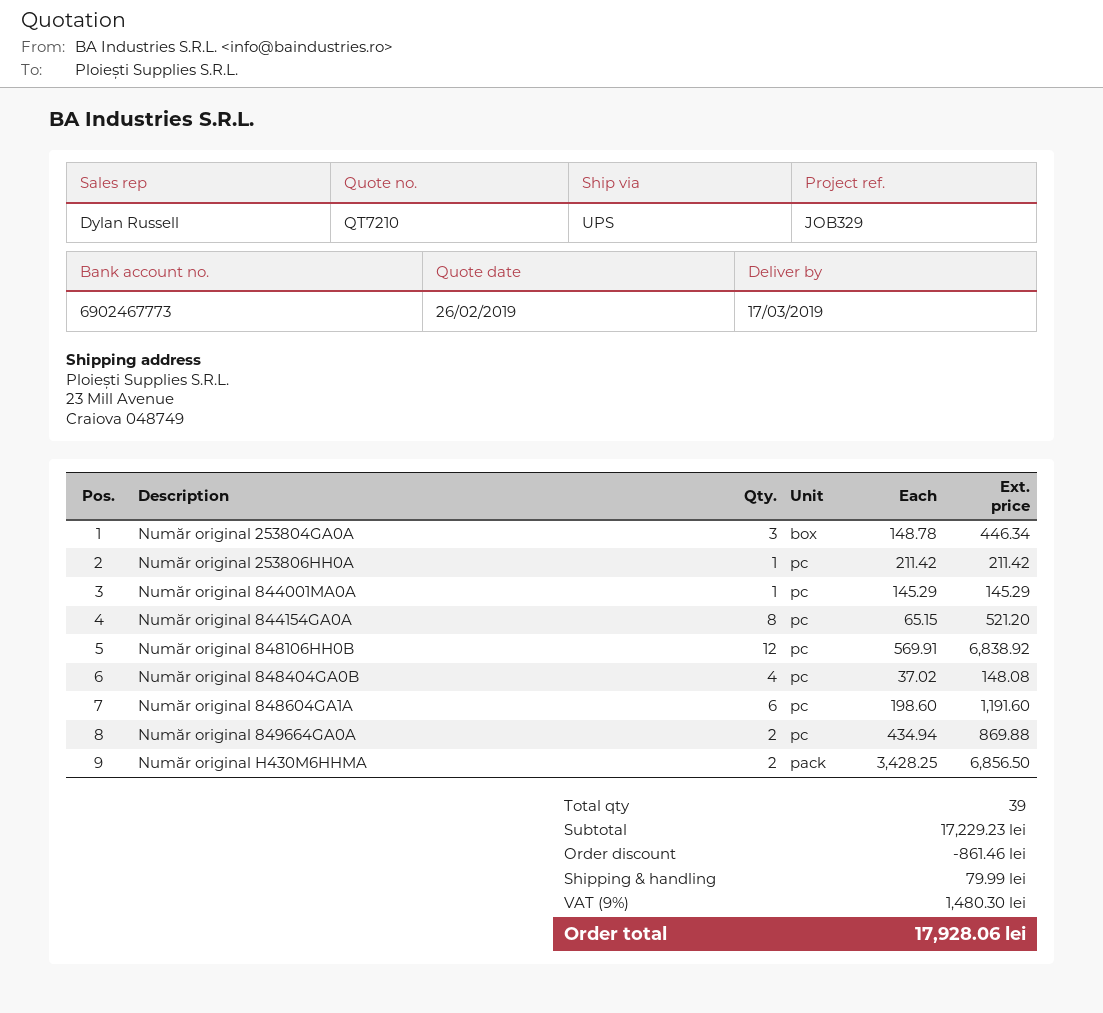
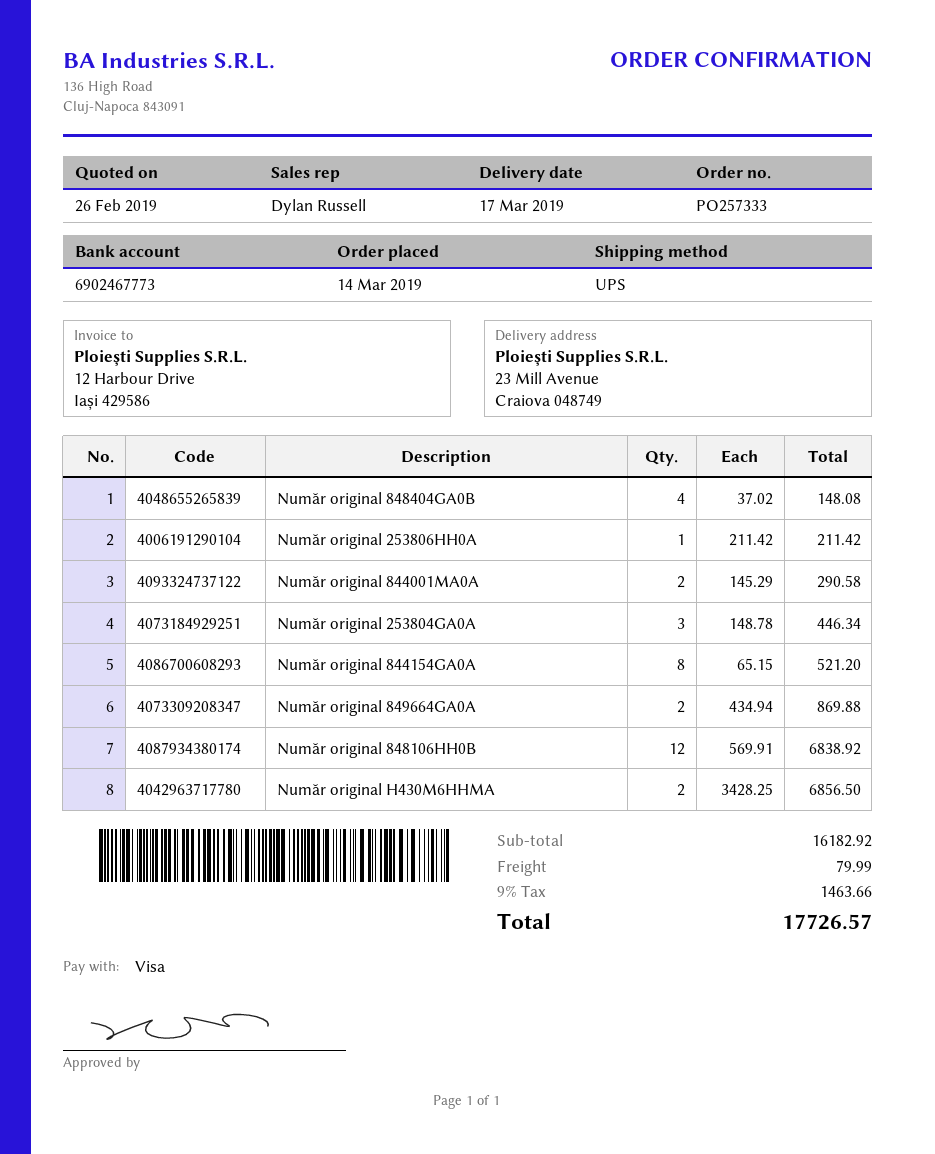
Număr original 844001MA0A: 1 x 145.29 = 145.29 -> 2 x 145.29 = 290.58
Număr original 848604GA1A: 6 x 198.60 = 1191.60 -> none
subtotal: 17229.23 -> 16182.92
discount: 861.46 -> none
tax: 9% = 1480.30 -> 9% = 1463.66
total: 17928.06 -> 17726.57

